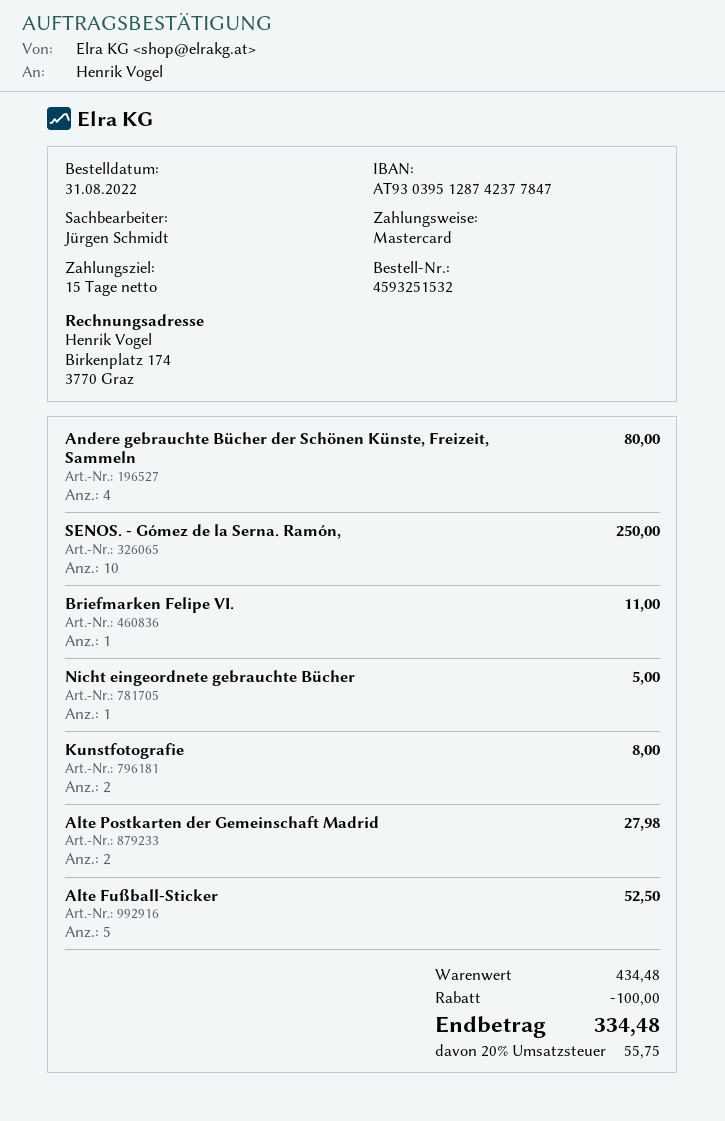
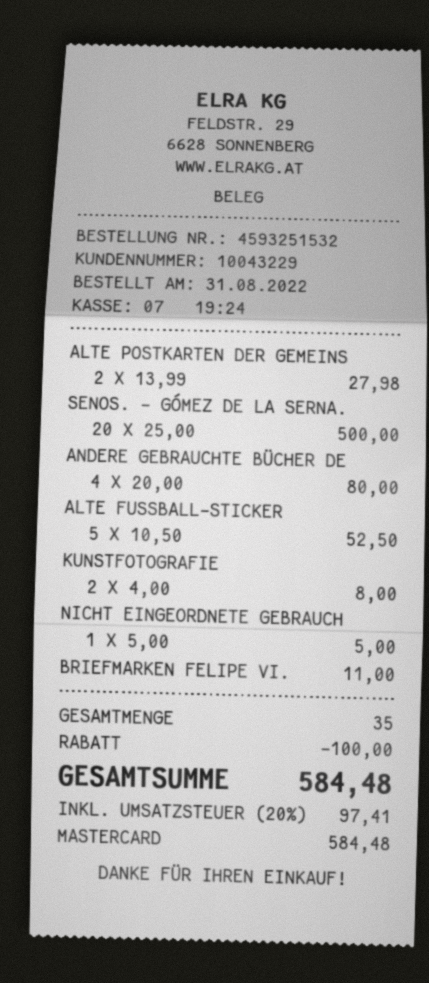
SENOS. - Gómez de la Serna. Ramón,: 10 for 250.00 -> 20 for 500.00
tax: 20% = 55.75 -> 20% = 97.41
total: 334.48 -> 584.48

